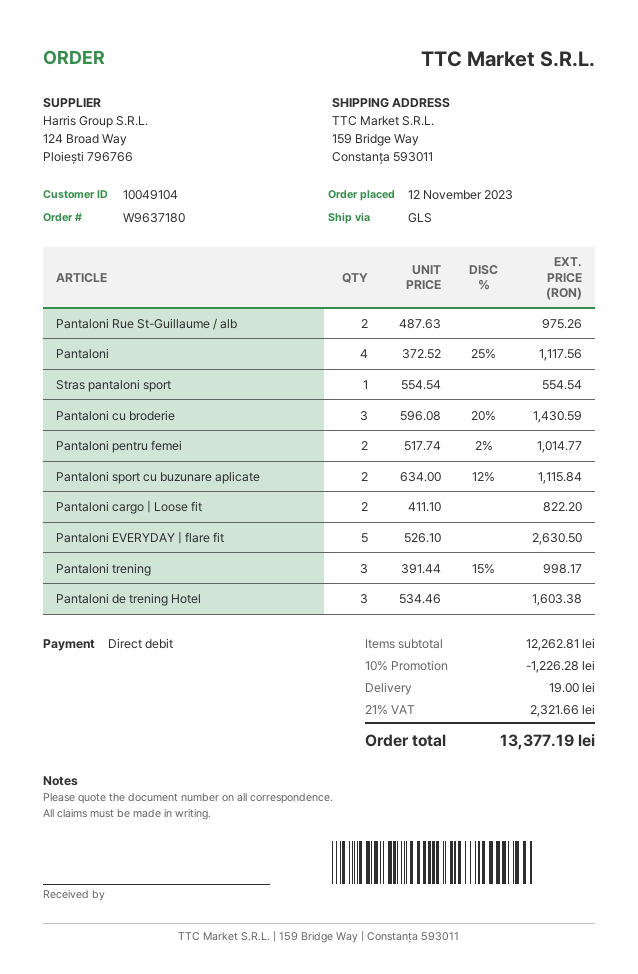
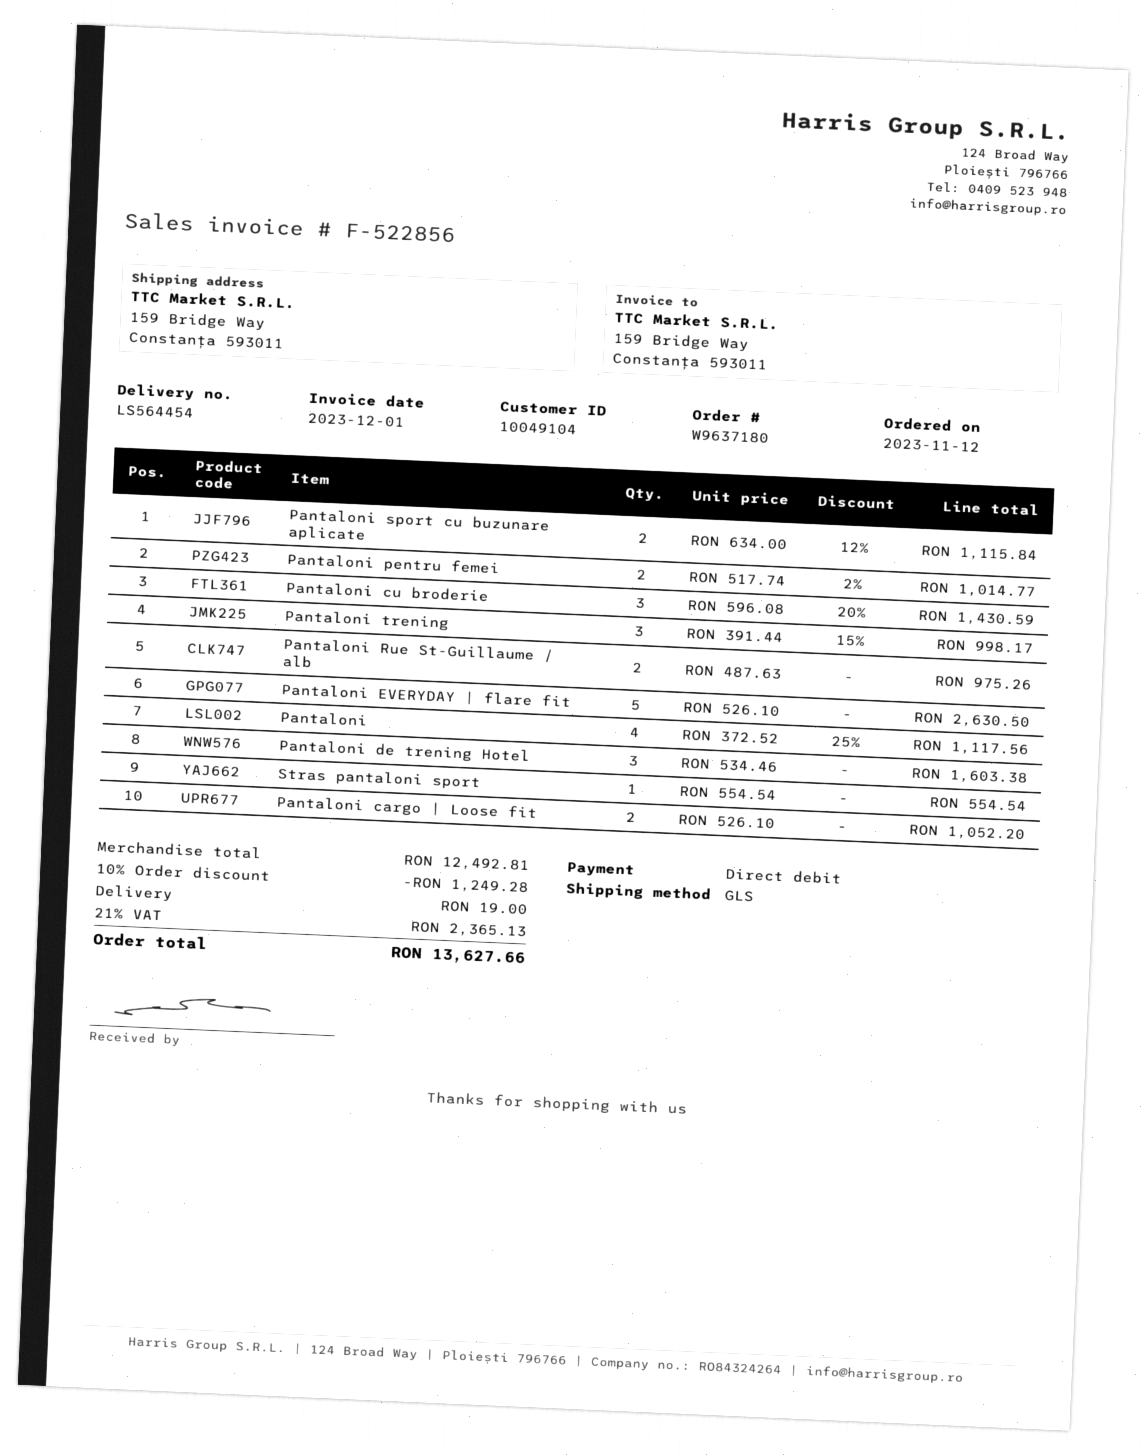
Pantaloni cargo | Loose fit: 2 x 411.10 = 822.20 -> 2 x 526.10 = 1052.20
subtotal: 12262.81 -> 12492.81
discount: 10% = 1226.28 -> 10% = 1249.28
tax: 21% = 2321.66 -> 21% = 2365.13
total: 13377.19 -> 13627.66

